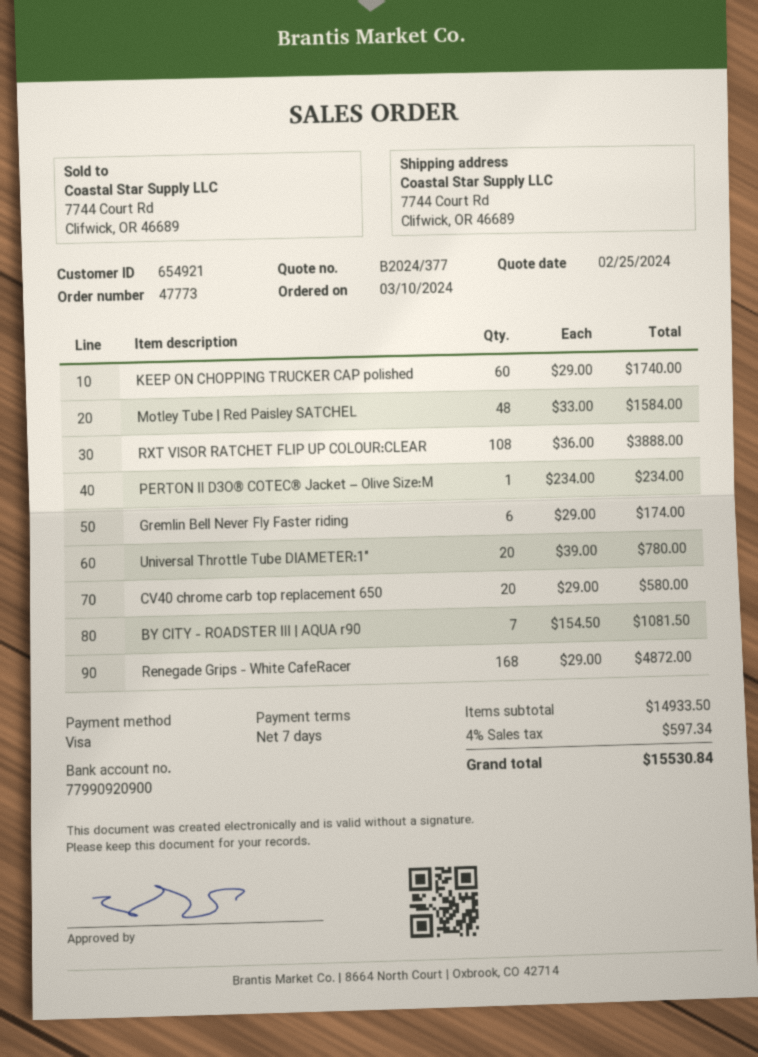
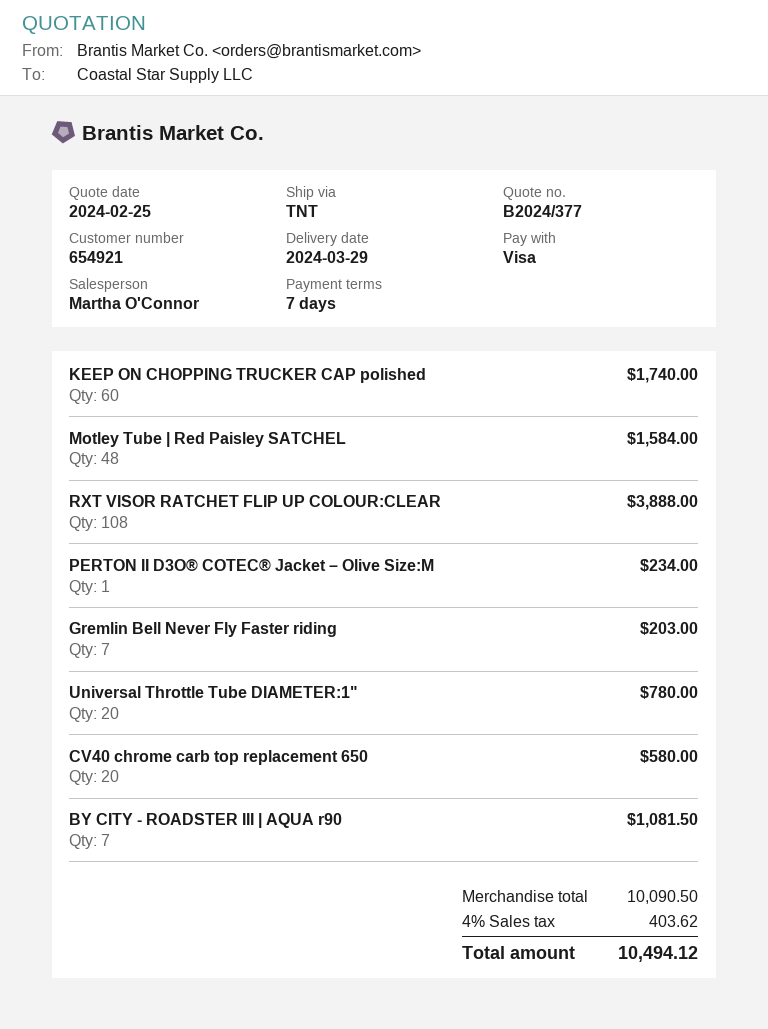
Gremlin Bell Never Fly Faster riding: 6 for 174.00 -> 7 for 203.00
Renegade Grips - White CafeRacer: 168 for 4872.00 -> none
subtotal: 14933.50 -> 10090.50
tax: 4% = 597.34 -> 4% = 403.62
total: 15530.84 -> 10494.12

